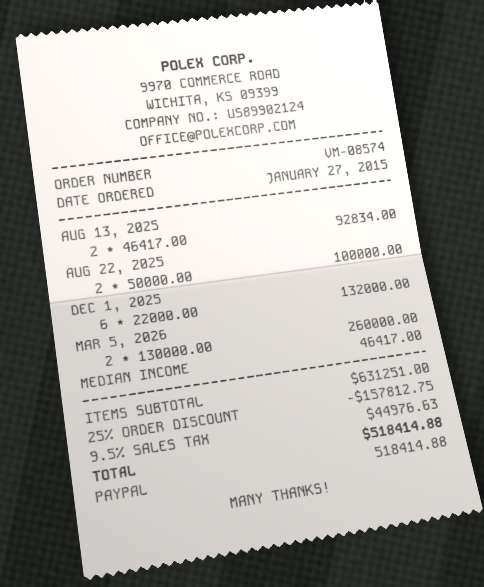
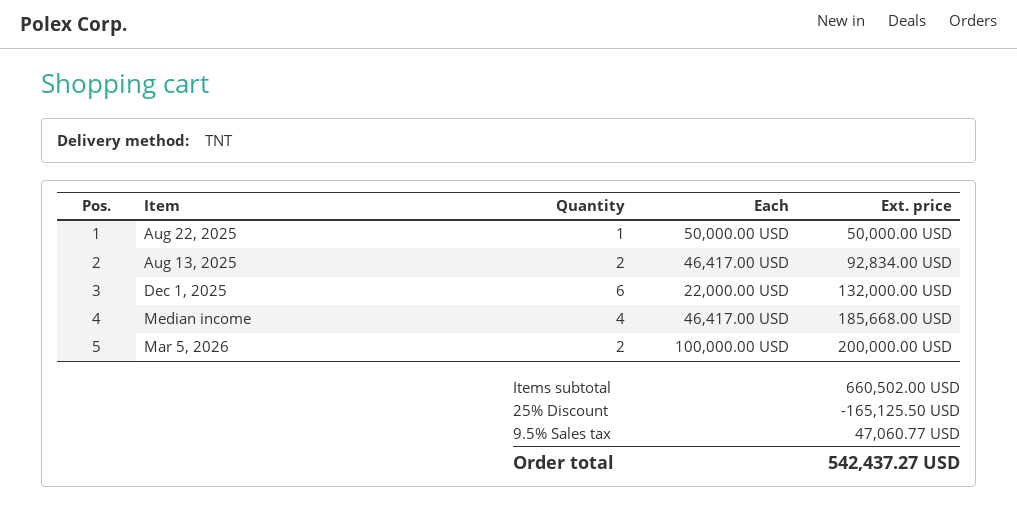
AUG 22, 2025: 2 x 50000.00 = 100000.00 -> 1 x 50000.00 = 50000.00
MAR 5, 2026: 2 x 130000.00 = 260000.00 -> 2 x 100000.00 = 200000.00
MEDIAN INCOME: 1 x 46417.00 = 46417.00 -> 4 x 46417.00 = 185668.00
subtotal: 631251.00 -> 660502.00
discount: 25% = 157812.75 -> 25% = 165125.50
tax: 9.5% = 44976.63 -> 9.5% = 47060.77
total: 518414.88 -> 542437.27

